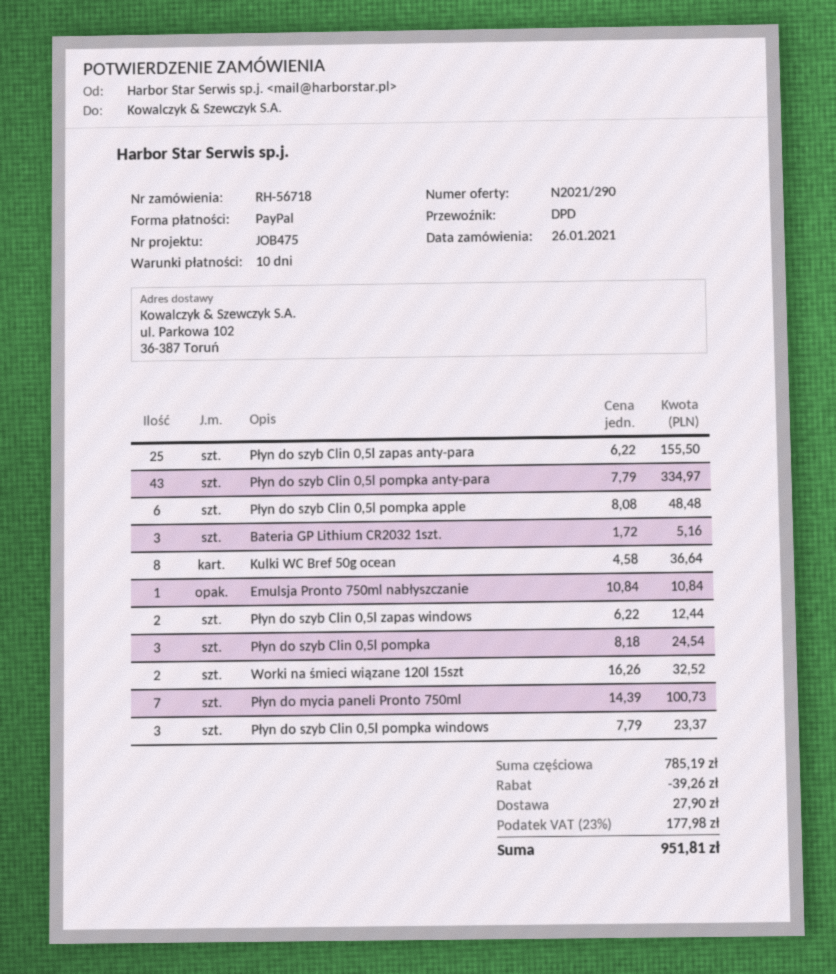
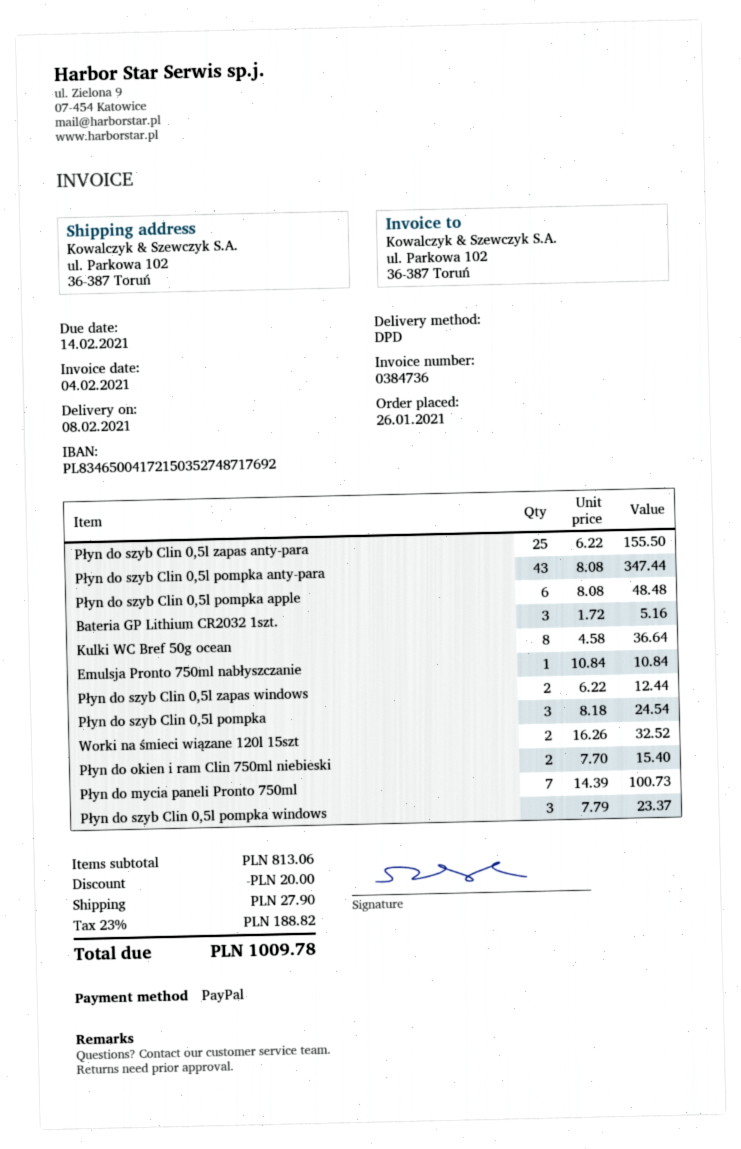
Płyn do szyb Clin 0,5l pompka anty-para: 43 x 7.79 = 334.97 -> 43 x 8.08 = 347.44
Płyn do okien i ram Clin 750ml niebieski: none -> 2 x 7.70 = 15.40
subtotal: 785.19 -> 813.06
discount: 39.26 -> 20.00
tax: 23% = 177.98 -> 23% = 188.82
total: 951.81 -> 1009.78

